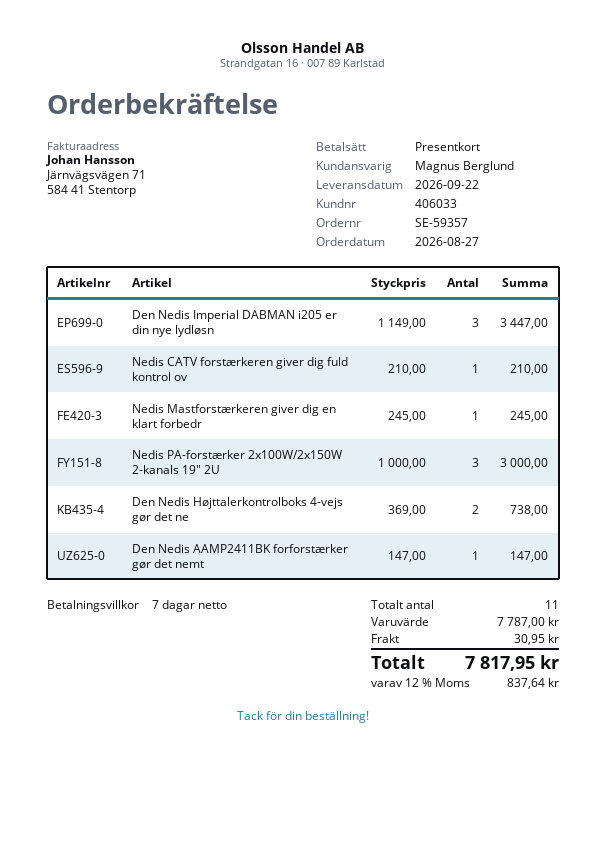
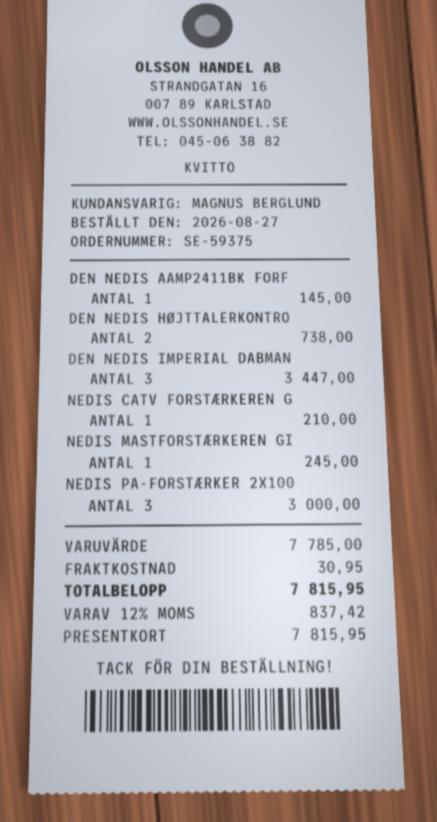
order number: SE-59357 -> SE-59375
Den Nedis AAMP2411BK forforstærker gør det nemt: 1 for 147.00 -> 1 for 145.00
subtotal: 7787.00 -> 7785.00
tax: 12% = 837.64 -> 12% = 837.42
total: 7817.95 -> 7815.95

